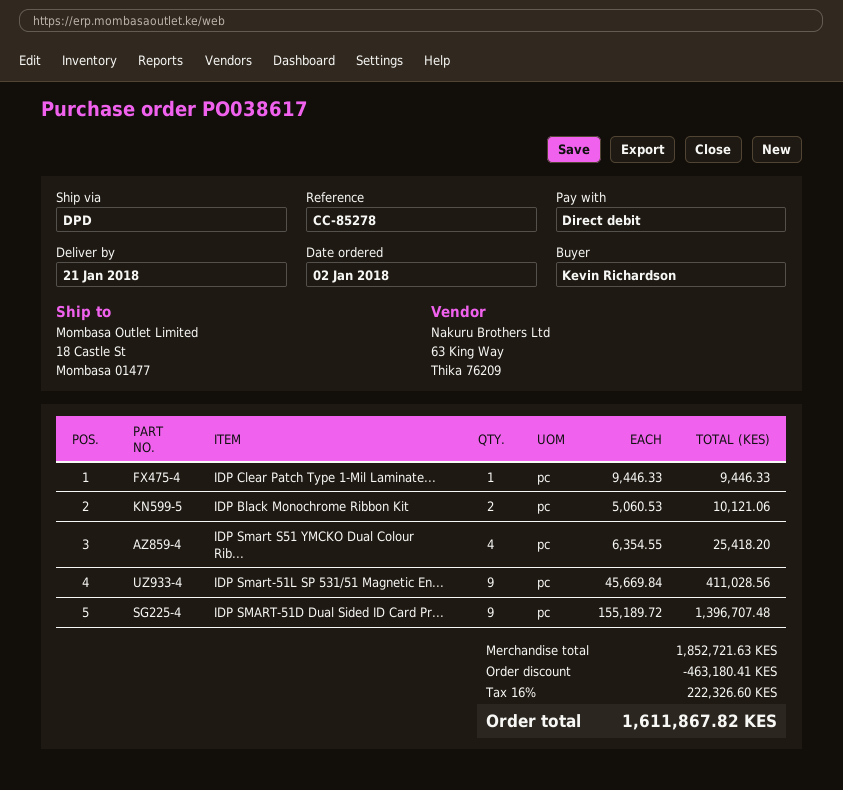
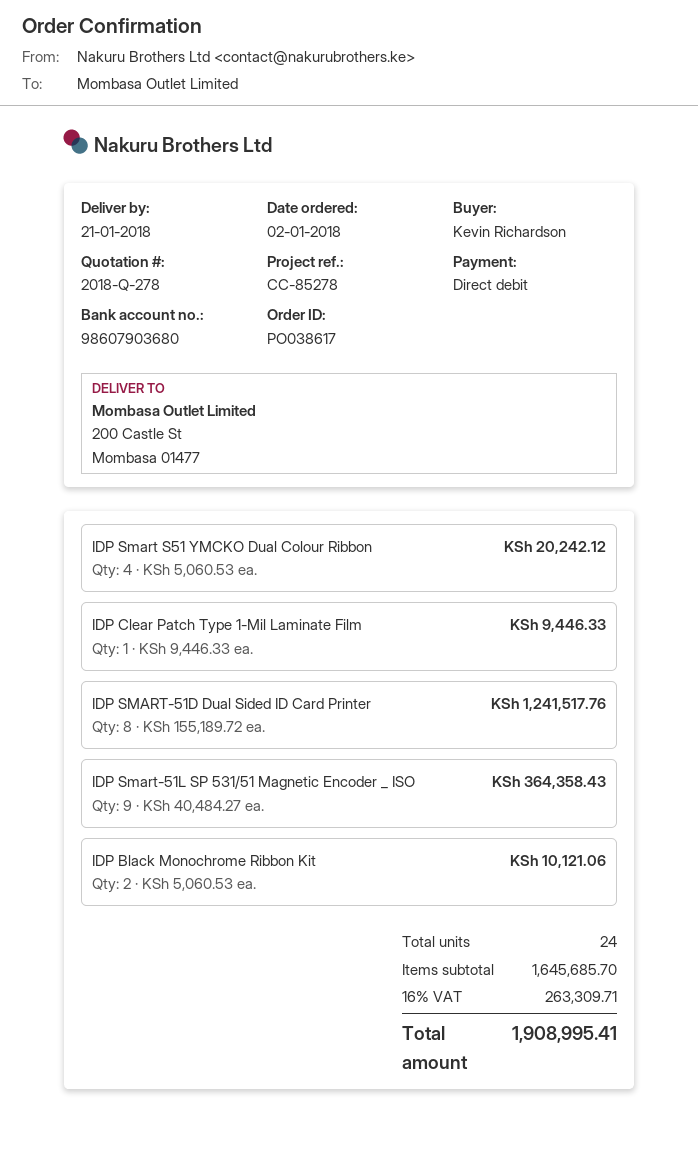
ship to: 18 Castle St, Mombasa 01477 -> 200 Castle St, Mombasa 01477
IDP Smart S51 YMCKO Dual Colour Rib...: 4 x 6354.55 = 25418.20 -> 4 x 5060.53 = 20242.12
IDP Smart-51L SP 531/51 Magnetic En...: 9 x 45669.84 = 411028.56 -> 9 x 40484.27 = 364358.43
IDP SMART-51D Dual Sided ID Card Pr...: 9 x 155189.72 = 1396707.48 -> 8 x 155189.72 = 1241517.76
subtotal: 1852721.63 -> 1645685.70
discount: 463180.41 -> none
tax: 16% = 222326.60 -> 16% = 263309.71
total: 1611867.82 -> 1908995.41

